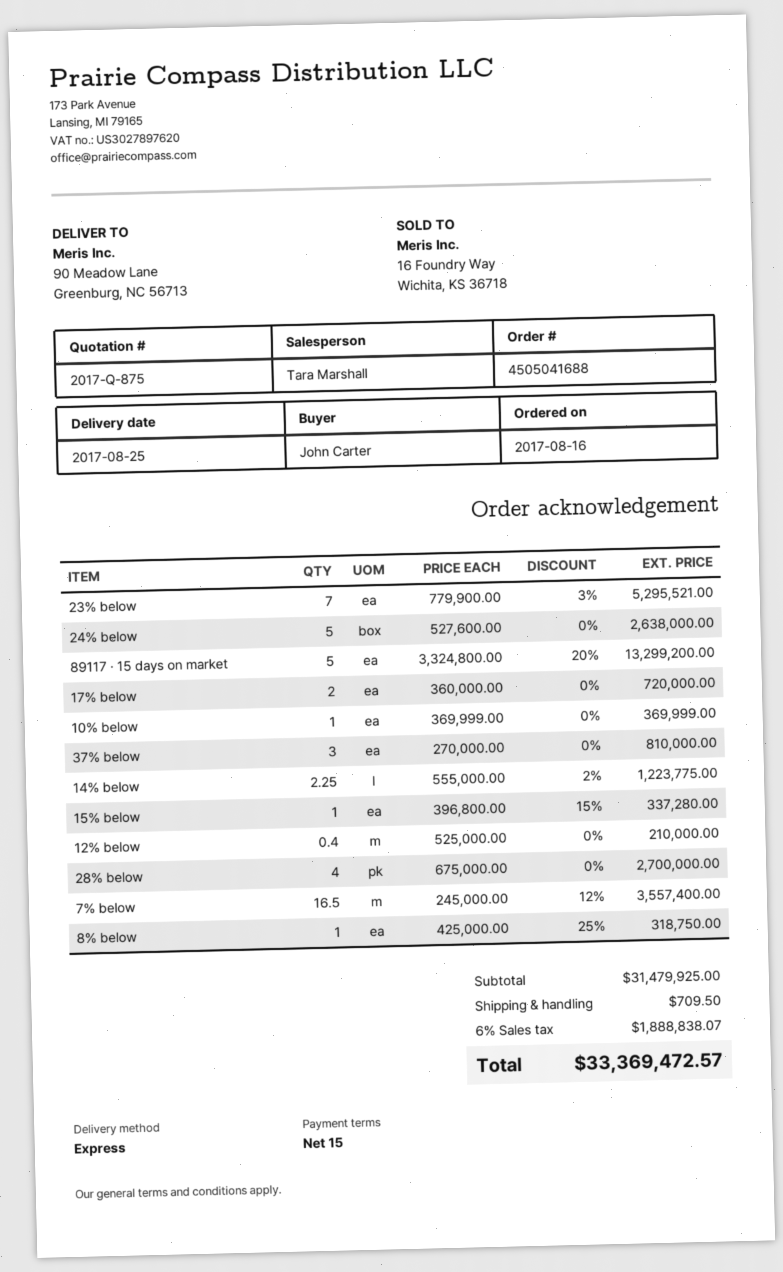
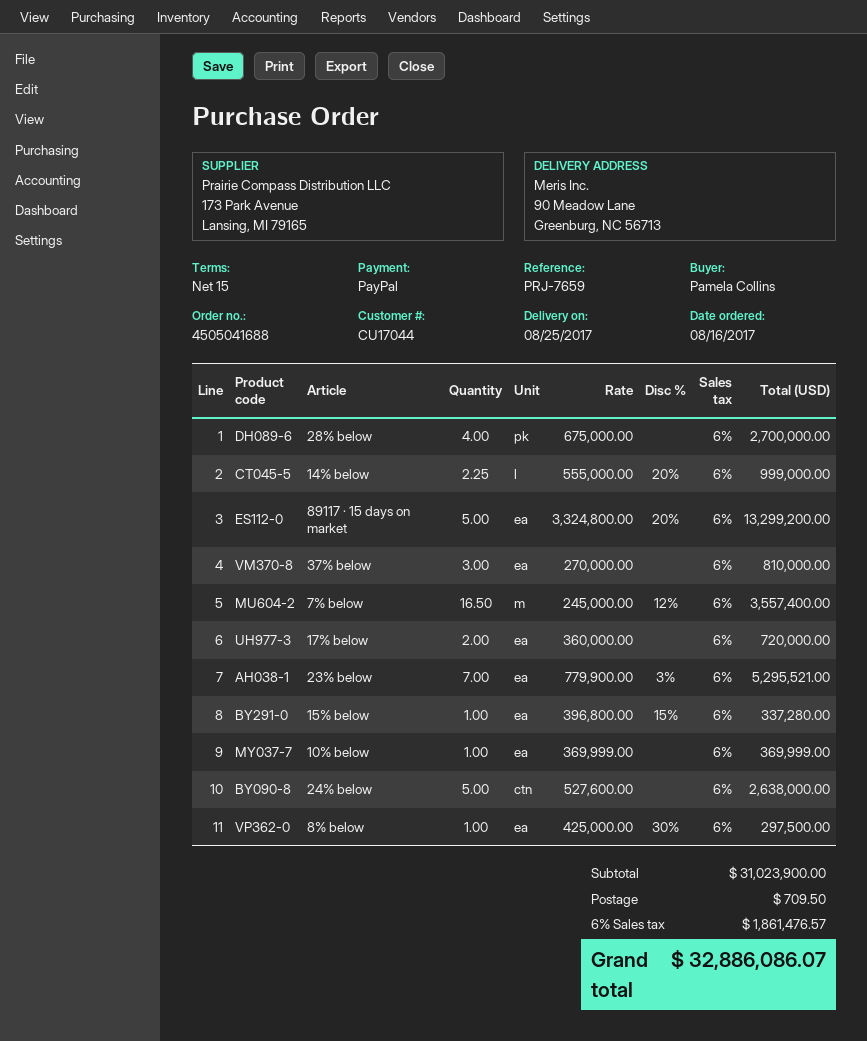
ordered by: John Carter -> Pamela Collins
14% below: 2.25 x 555000.00 - 2% = 1223775.00 -> 2.25 x 555000.00 - 20% = 999000.00
12% below: 0.4 x 525000.00 = 210000.00 -> none
8% below: 1 x 425000.00 - 25% = 318750.00 -> 1 x 425000.00 - 30% = 297500.00
subtotal: 31479925.00 -> 31023900.00
tax: 6% = 1888838.07 -> 6% = 1861476.57
total: 33369472.57 -> 32886086.07

